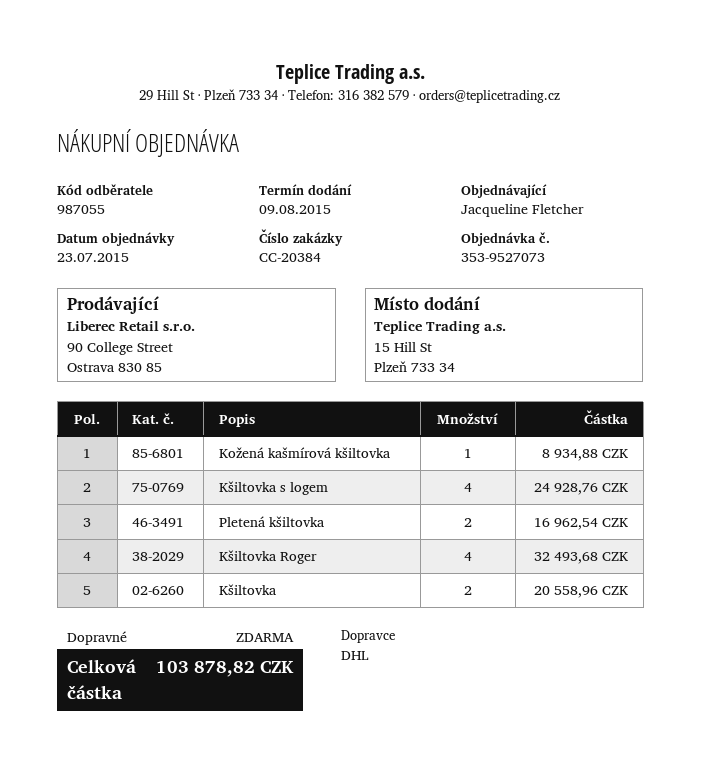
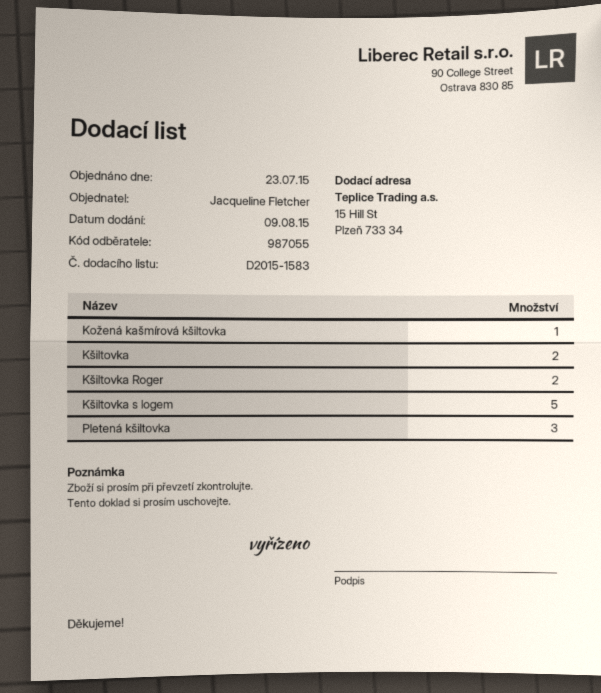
Kšiltovka s logem: 4 -> 5
Pletená kšiltovka: 2 -> 3
Kšiltovka Roger: 4 -> 2

